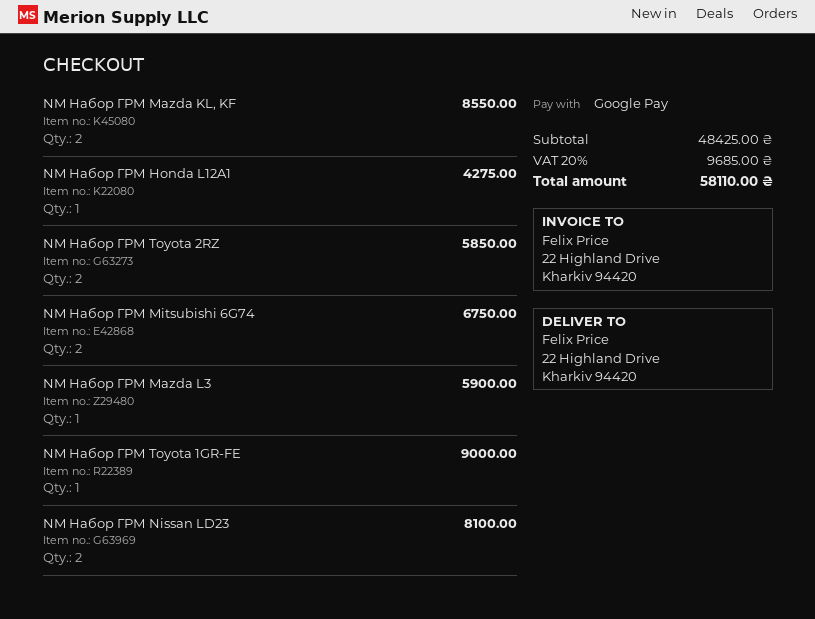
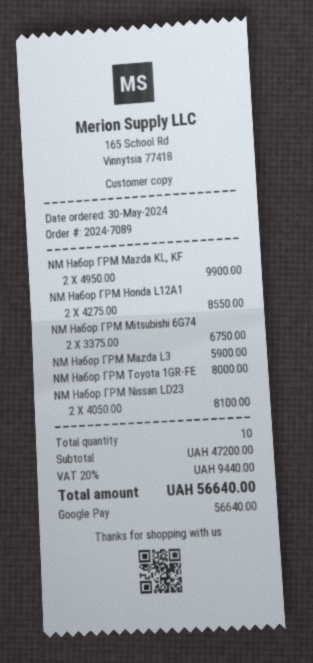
NM Набор ГРМ Mazda KL, KF: 2 for 8550.00 -> 2 for 9900.00
NM Набор ГРМ Honda L12A1: 1 for 4275.00 -> 2 for 8550.00
NM Набор ГРМ Toyota 2RZ: 2 for 5850.00 -> none
NM Набор ГРМ Toyota 1GR-FE: 1 for 9000.00 -> 1 for 8000.00
subtotal: 48425.00 -> 47200.00
tax: 20% = 9685.00 -> 20% = 9440.00
total: 58110.00 -> 56640.00

